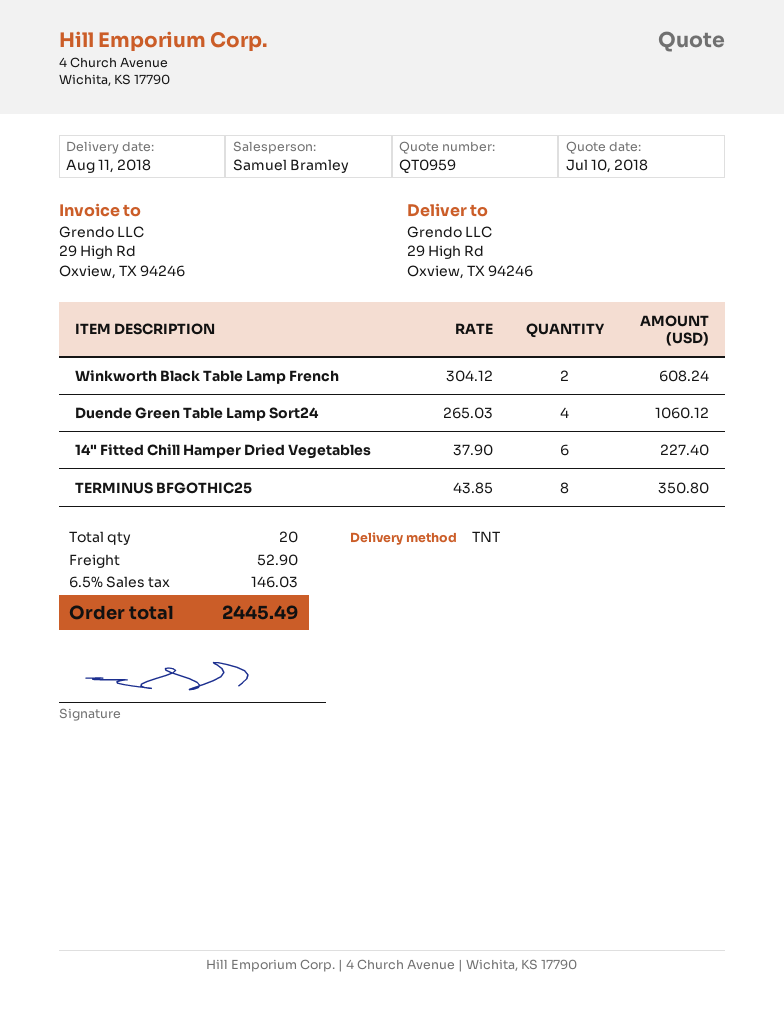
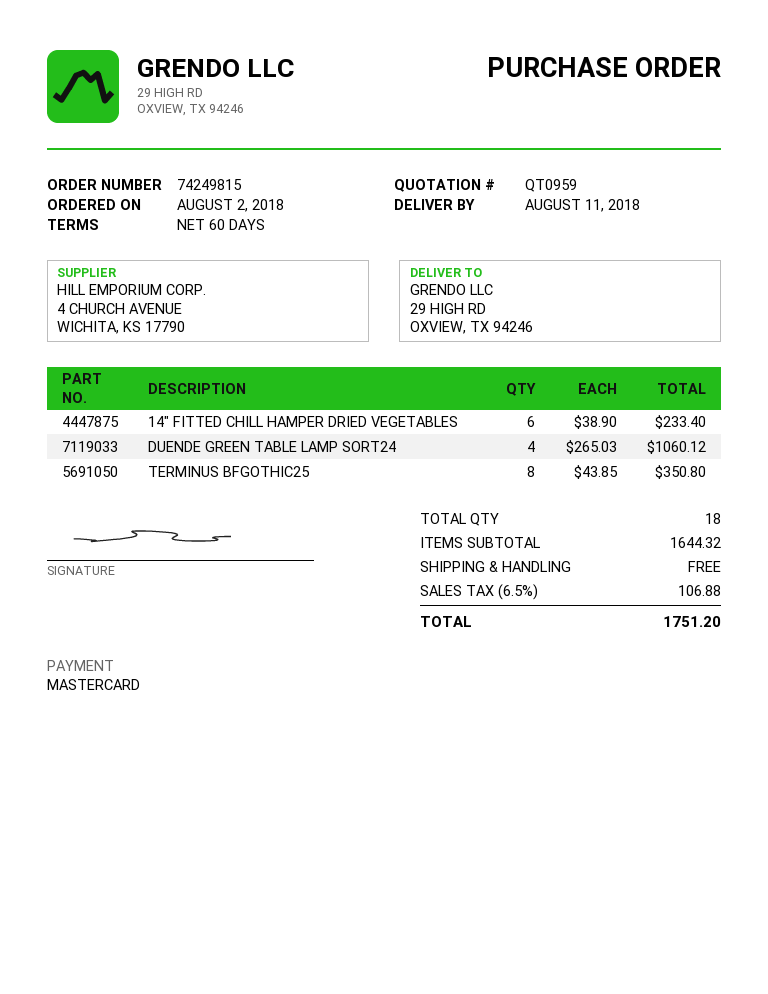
Winkworth Black Table Lamp French: 2 x 304.12 = 608.24 -> none
14" Fitted Chill Hamper Dried Vegetables: 6 x 37.90 = 227.40 -> 6 x 38.90 = 233.40
total quantity: 20 -> 18
shipping: 52.90 -> 0.00
tax: 6.5% = 146.03 -> 6.5% = 106.88
total: 2445.49 -> 1751.20

